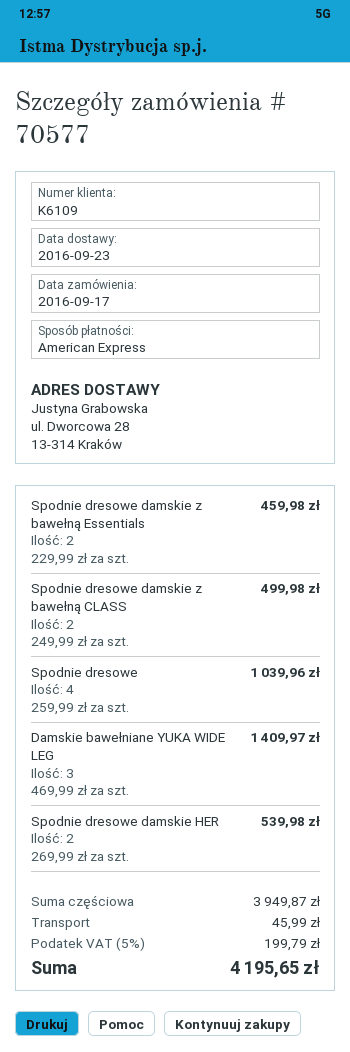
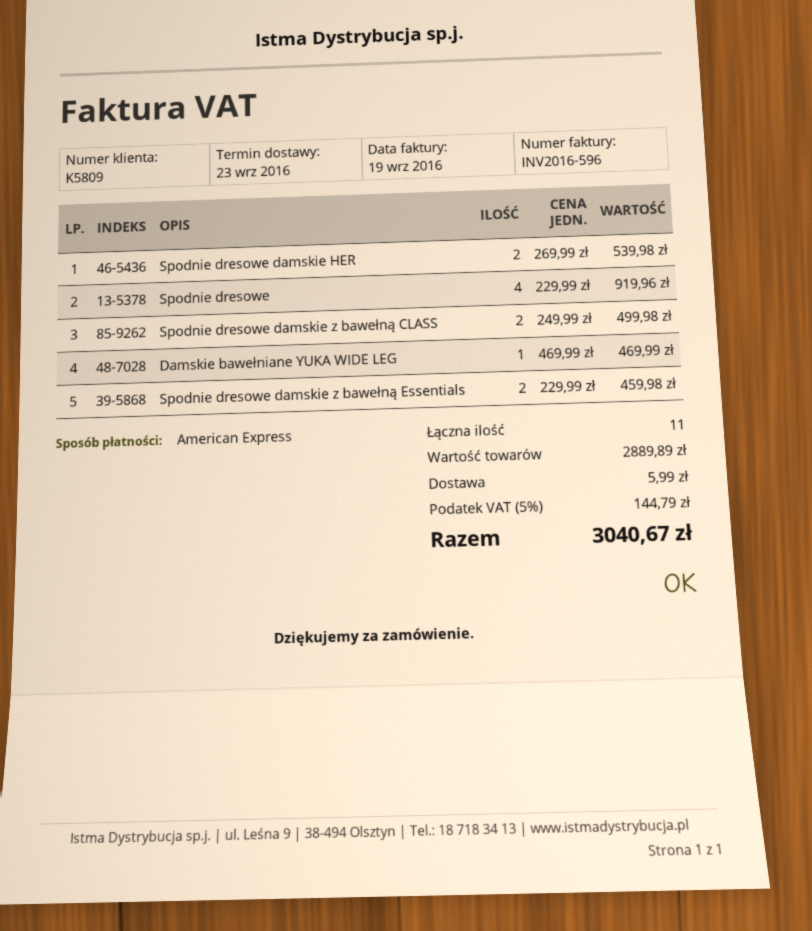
customer number: K6109 -> K5809
Spodnie dresowe: 4 x 259.99 = 1039.96 -> 4 x 229.99 = 919.96
Damskie bawełniane YUKA WIDE LEG: 3 x 469.99 = 1409.97 -> 1 x 469.99 = 469.99
subtotal: 3949.87 -> 2889.89
shipping: 45.99 -> 5.99
tax: 5% = 199.79 -> 5% = 144.79
total: 4195.65 -> 3040.67

